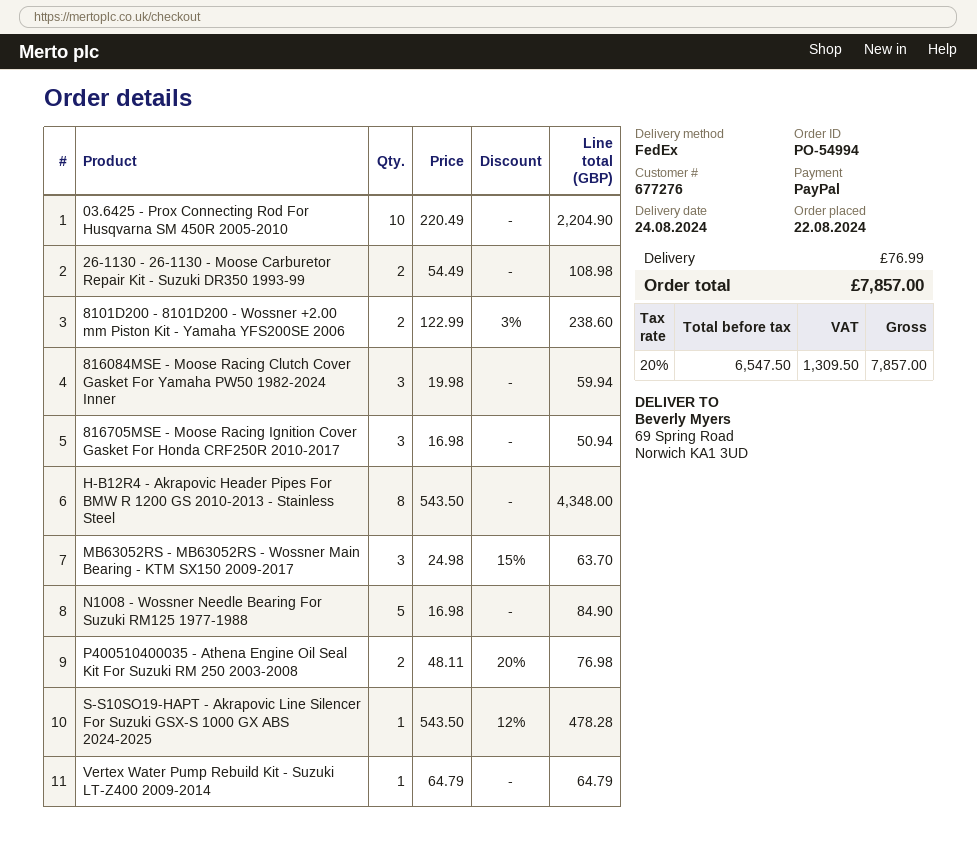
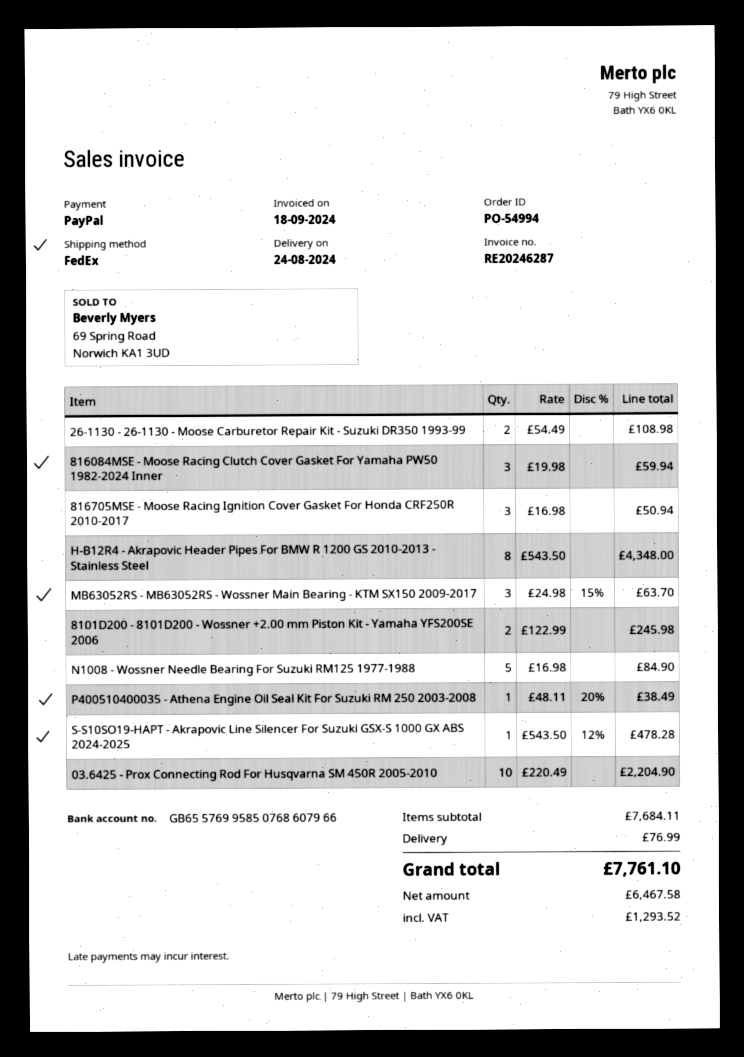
8101D200 - 8101D200 - Wossner +2.00 mm Piston Kit - Yamaha YFS200SE 2006: 2 x 122.99 - 3% = 238.60 -> 2 x 122.99 = 245.98
P400510400035 - Athena Engine Oil Seal Kit For Suzuki RM 250 2003-2008: 2 x 48.11 - 20% = 76.98 -> 1 x 48.11 - 20% = 38.49
Vertex Water Pump Rebuild Kit - Suzuki LT-Z400 2009-2014: 1 x 64.79 = 64.79 -> none
net: 6547.50 -> 6467.58
tax: 1309.50 -> 1293.52
total: 7857.00 -> 7761.10

